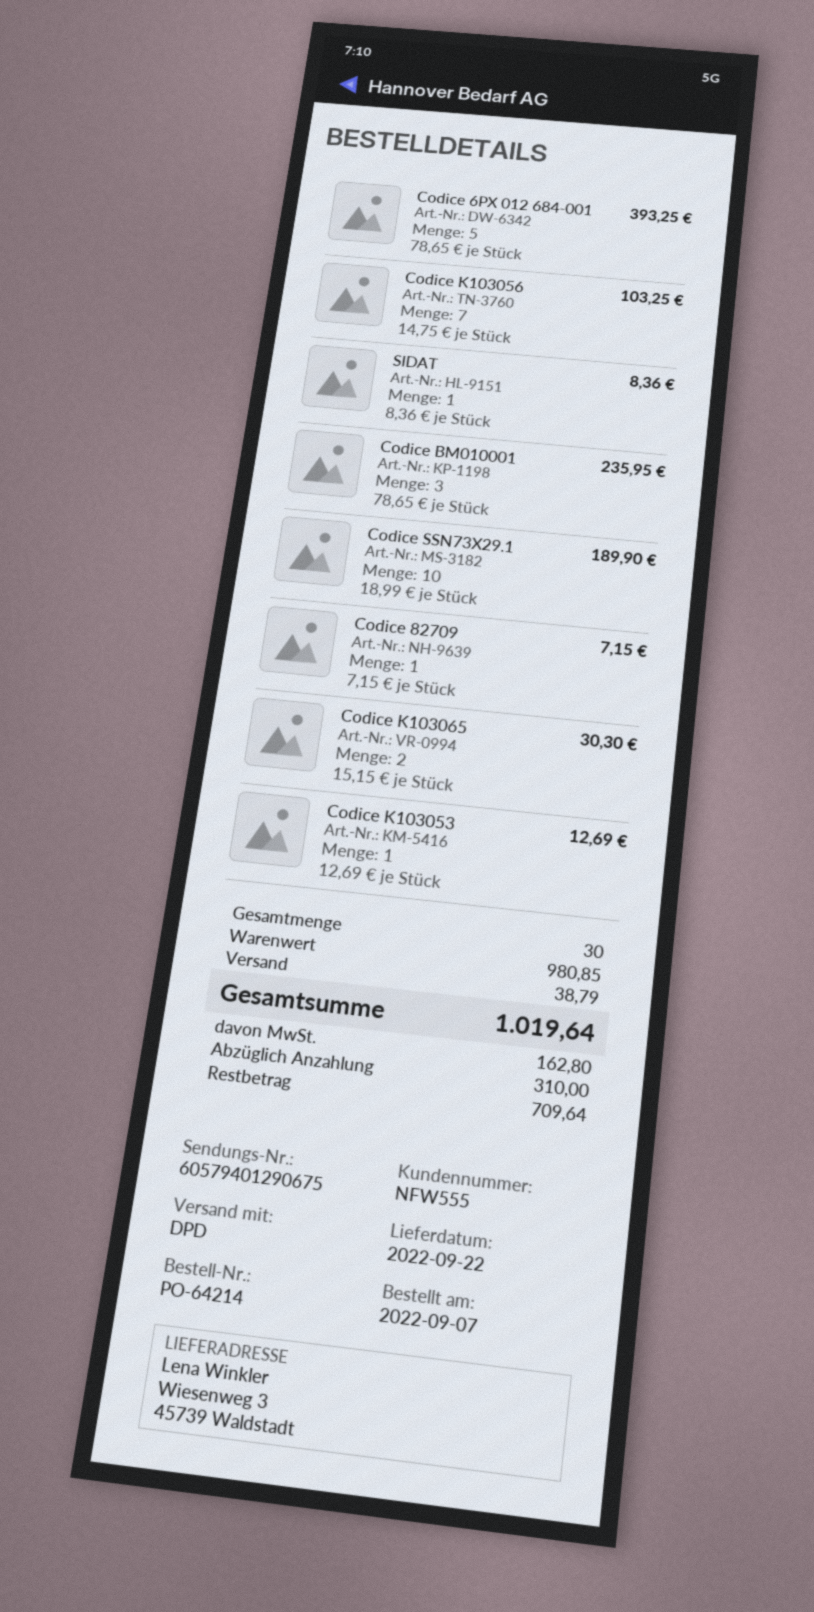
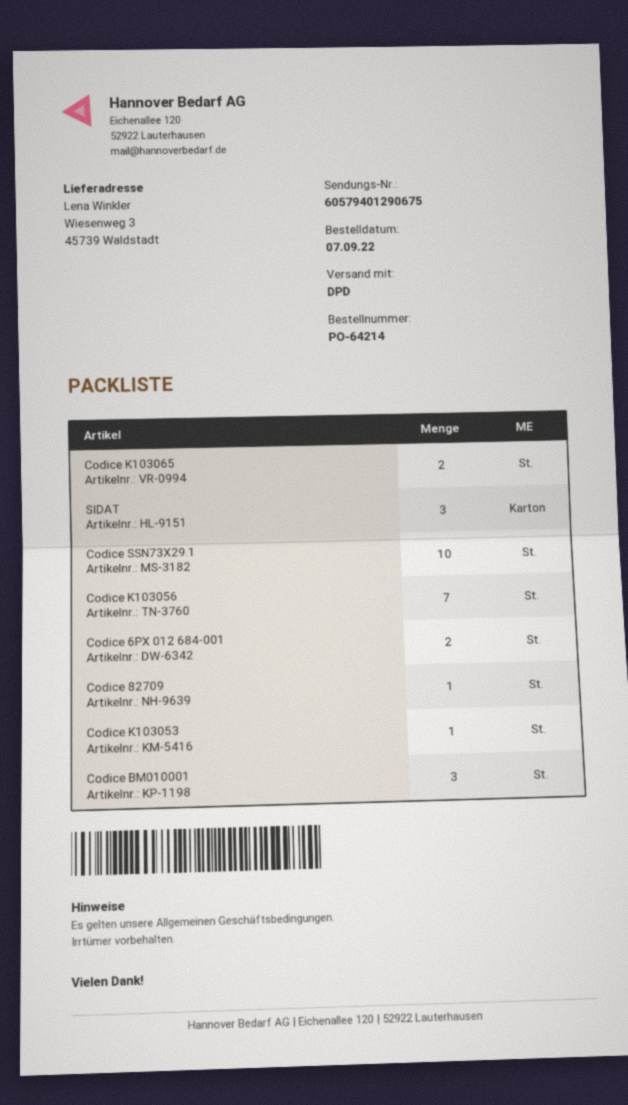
Codice 6PX 012 684-001: 5 -> 2
SIDAT: 1 -> 3

